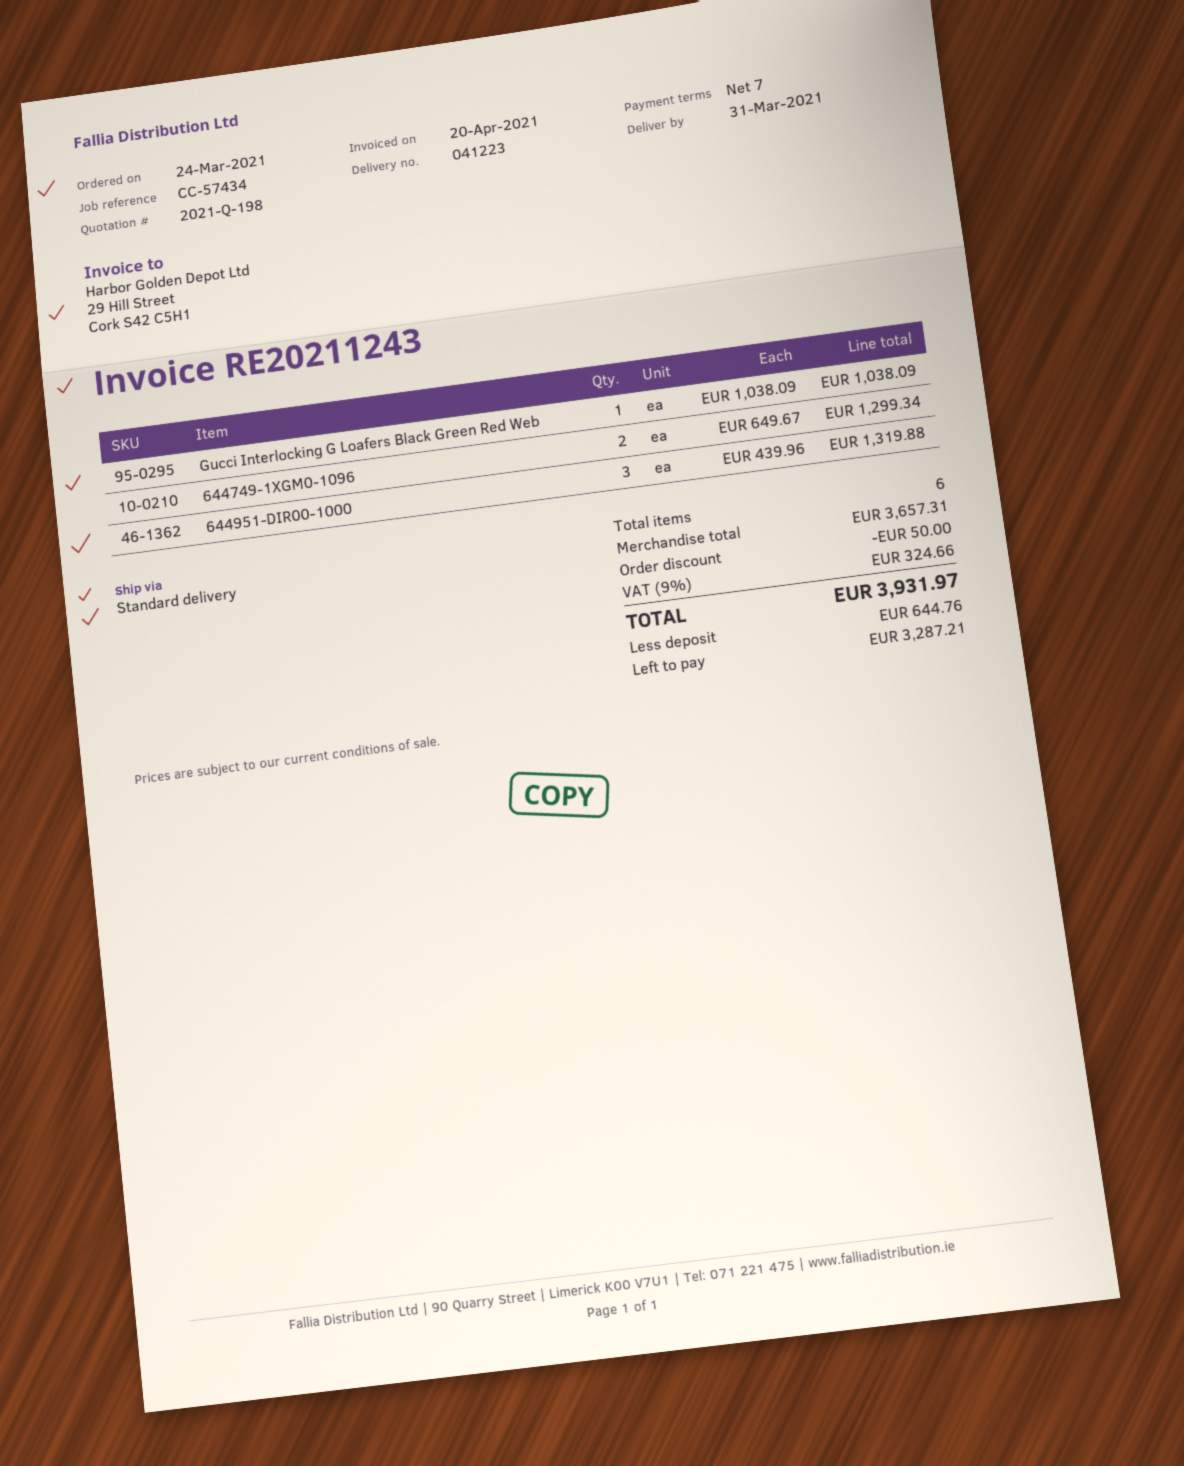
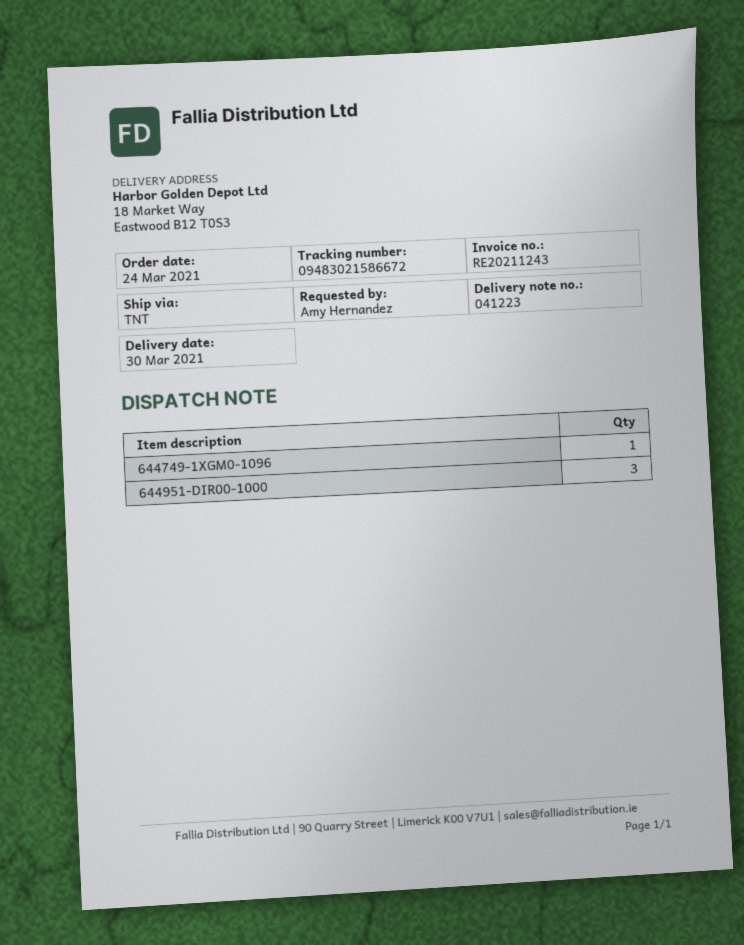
delivery date: 2021-03-31 -> 2021-03-30
shipping method: standard -> TNT
Gucci Interlocking G Loafers Black Green Red Web: 1 -> none
644749-1XGM0-1096: 2 -> 1

